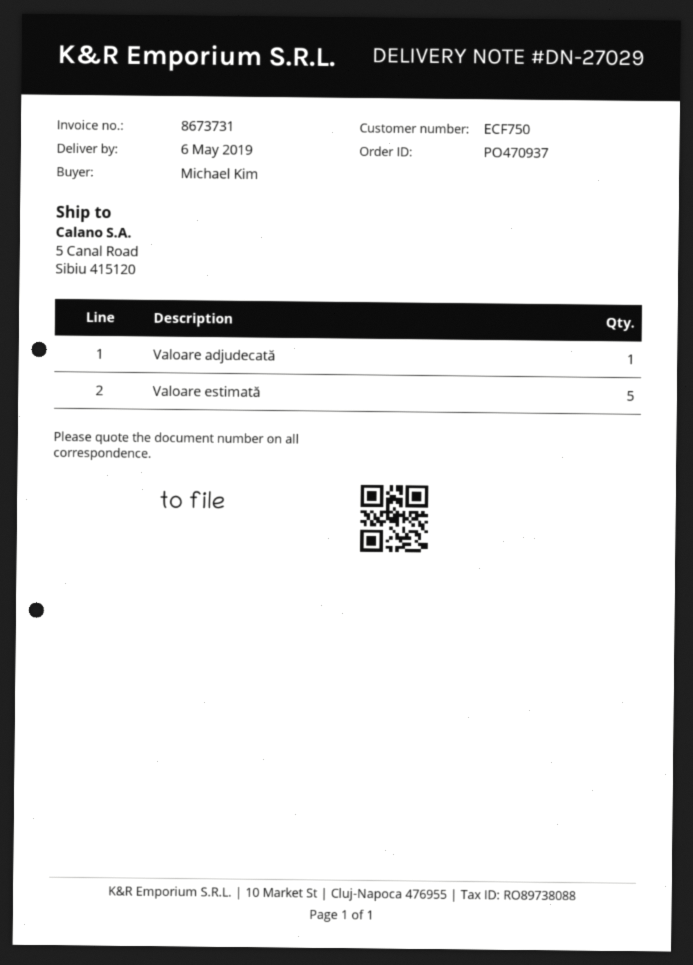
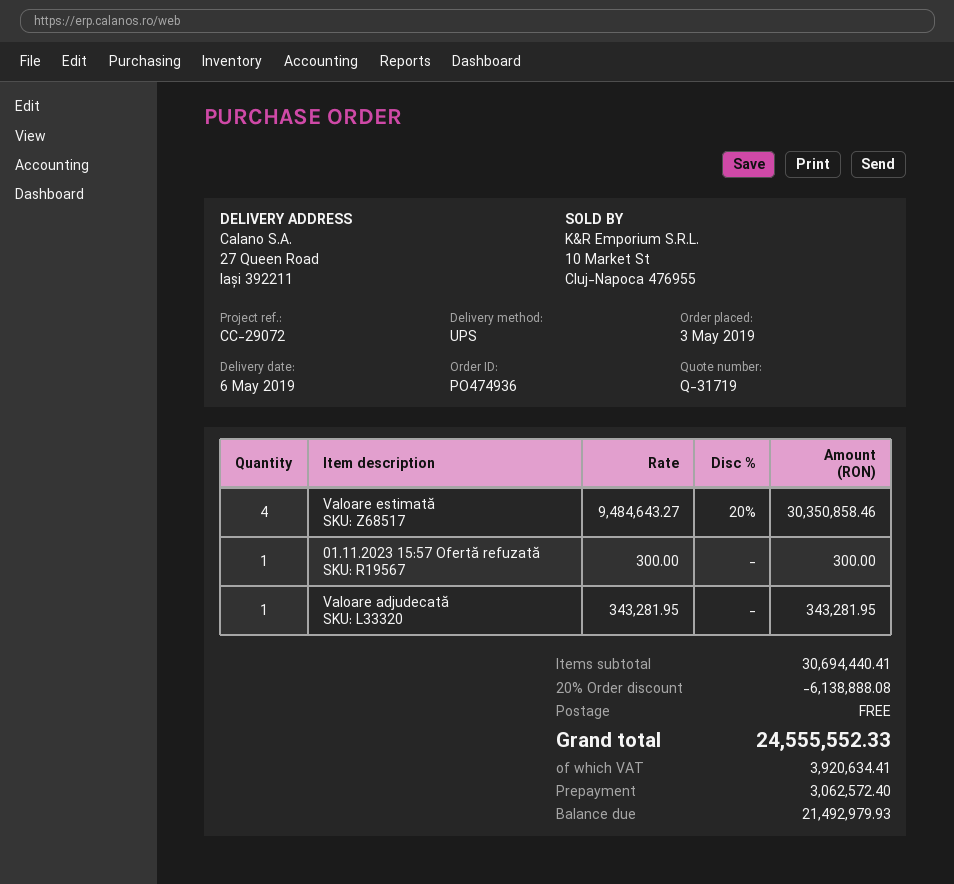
order number: PO470937 -> PO474936
ship to: 5 Canal Road, Sibiu 415120 -> 27 Queen Road, Iași 392211
Valoare estimată: 5 -> 4
01.11.2023 15:57 Ofertă refuzată: none -> 1

